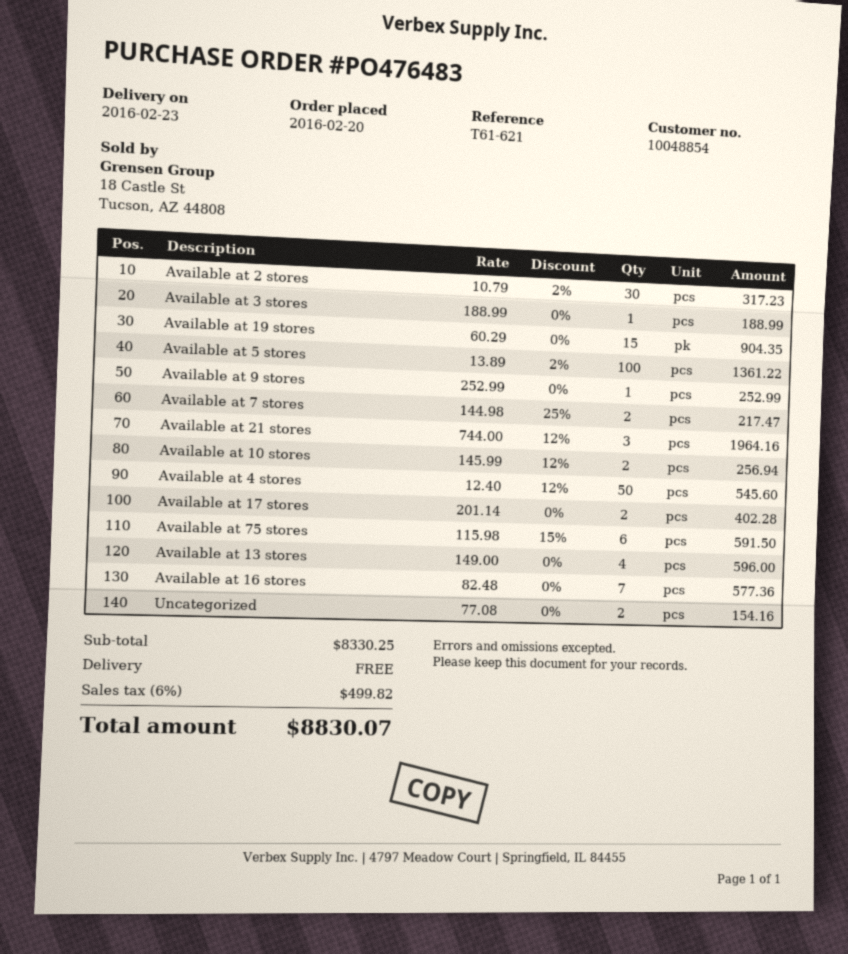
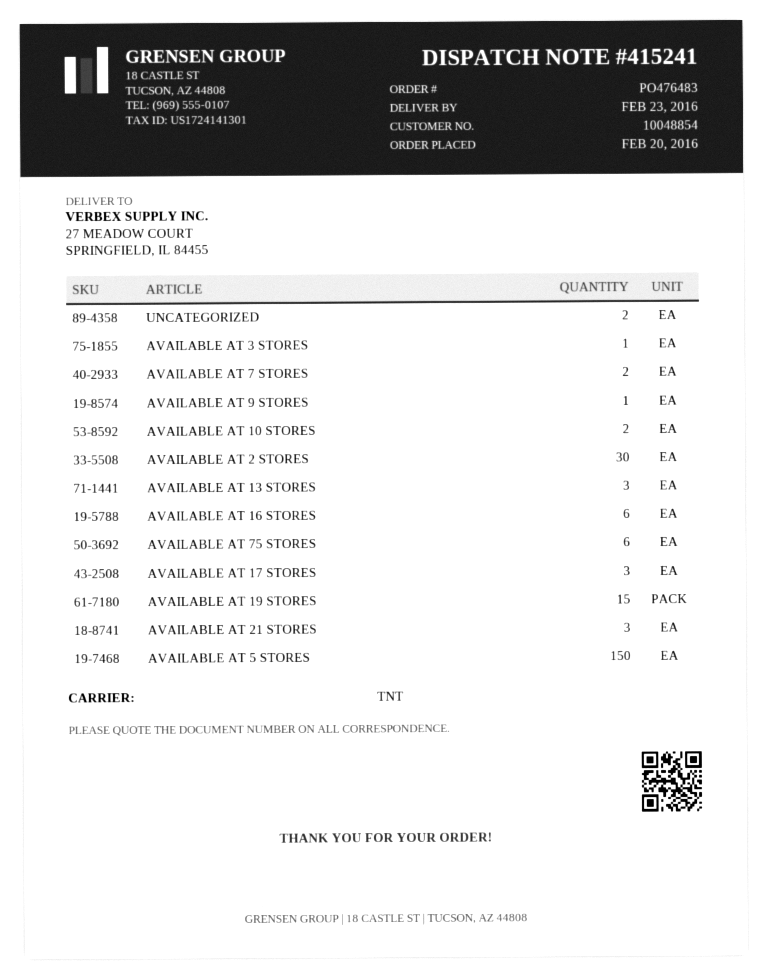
Available at 5 stores: 100 -> 150
Available at 4 stores: 50 -> none
Available at 17 stores: 2 -> 3
Available at 13 stores: 4 -> 3
Available at 16 stores: 7 -> 6

